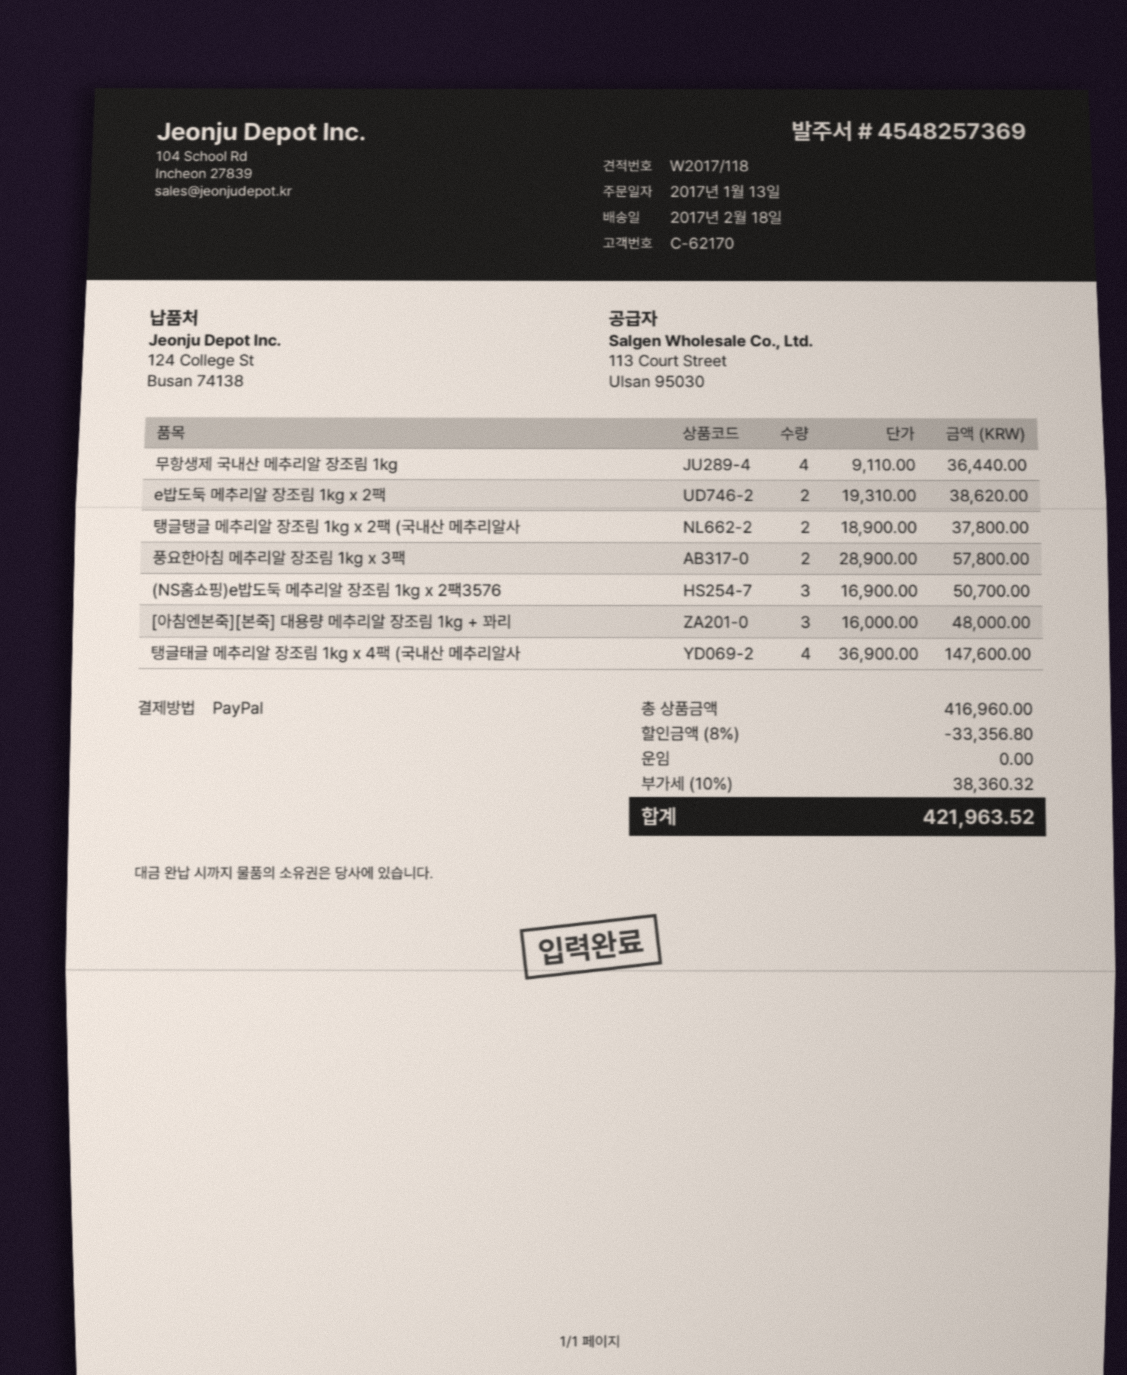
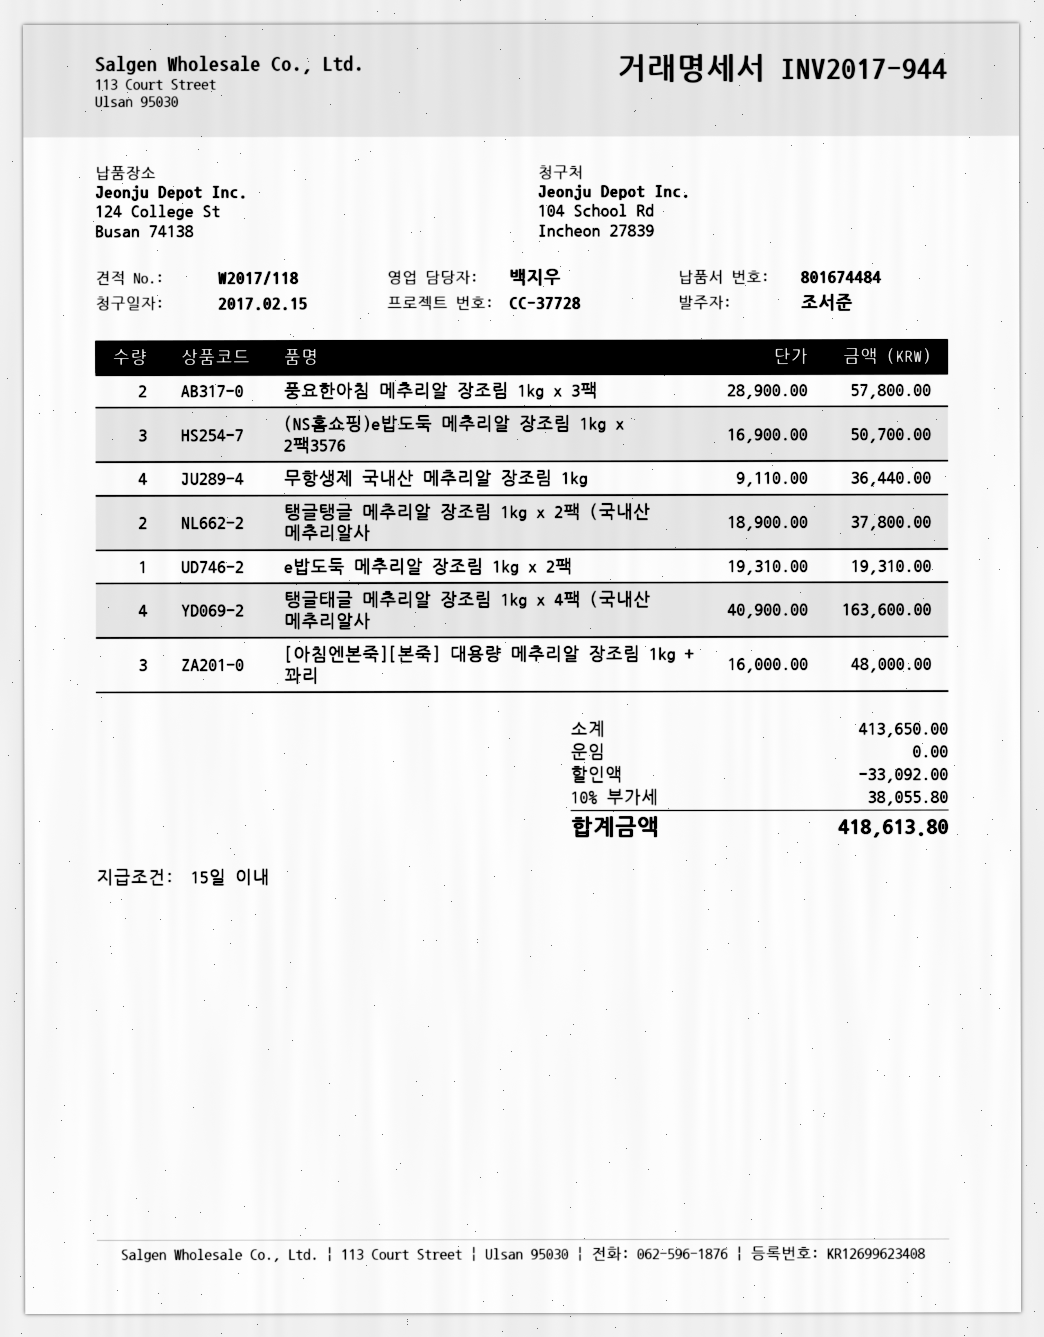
e밥도둑 메추리알 장조림 1kg x 2팩: 2 x 19310.00 = 38620.00 -> 1 x 19310.00 = 19310.00
탱글태글 메추리알 장조림 1kg x 4팩 (국내산 메추리알사: 4 x 36900.00 = 147600.00 -> 4 x 40900.00 = 163600.00
subtotal: 416960.00 -> 413650.00
discount: 33356.80 -> 33092.00
tax: 10% = 38360.32 -> 10% = 38055.80
total: 421963.52 -> 418613.80

